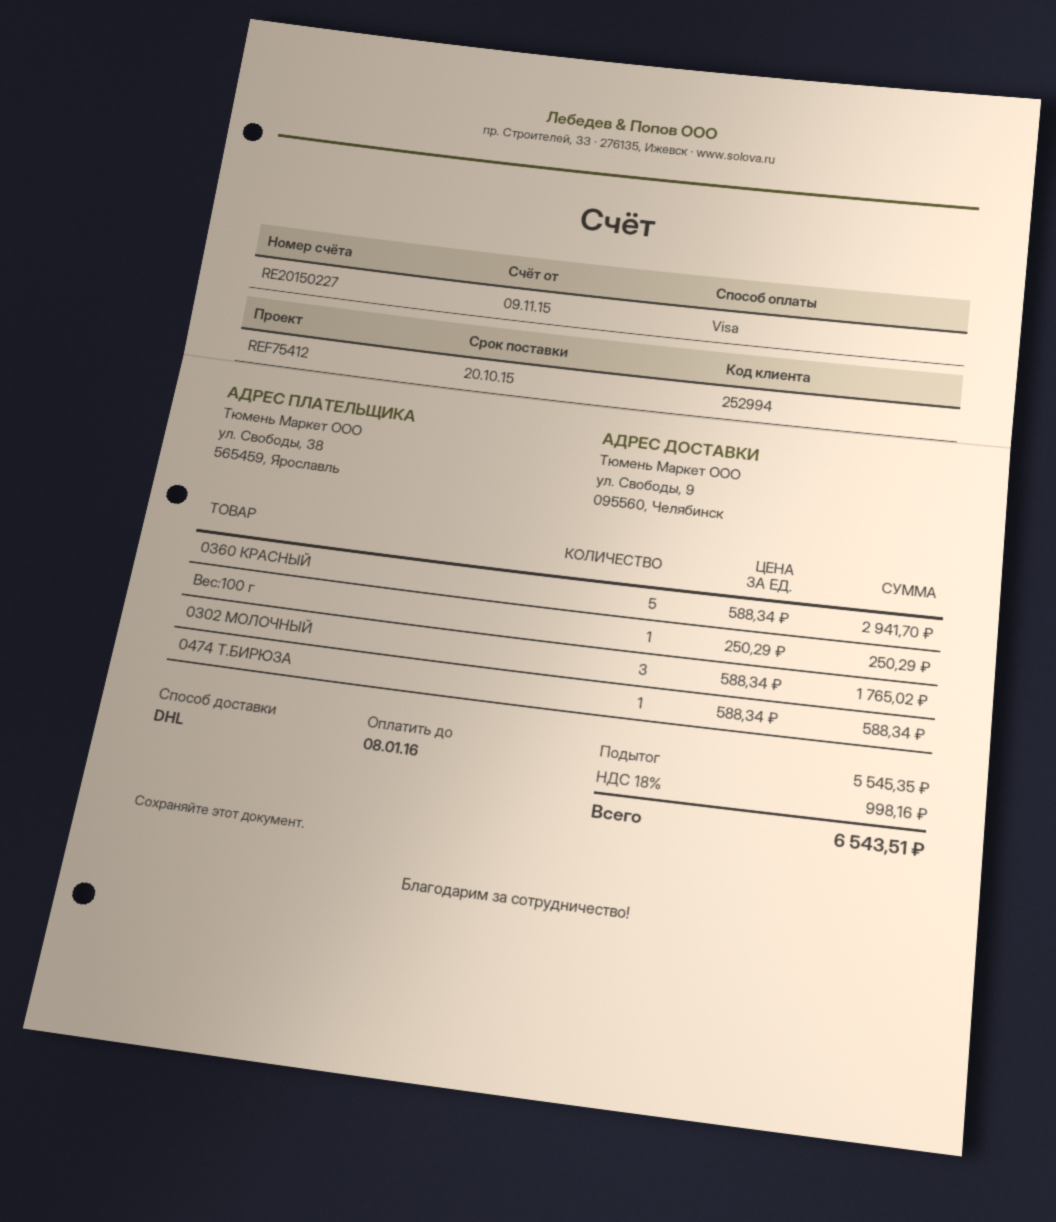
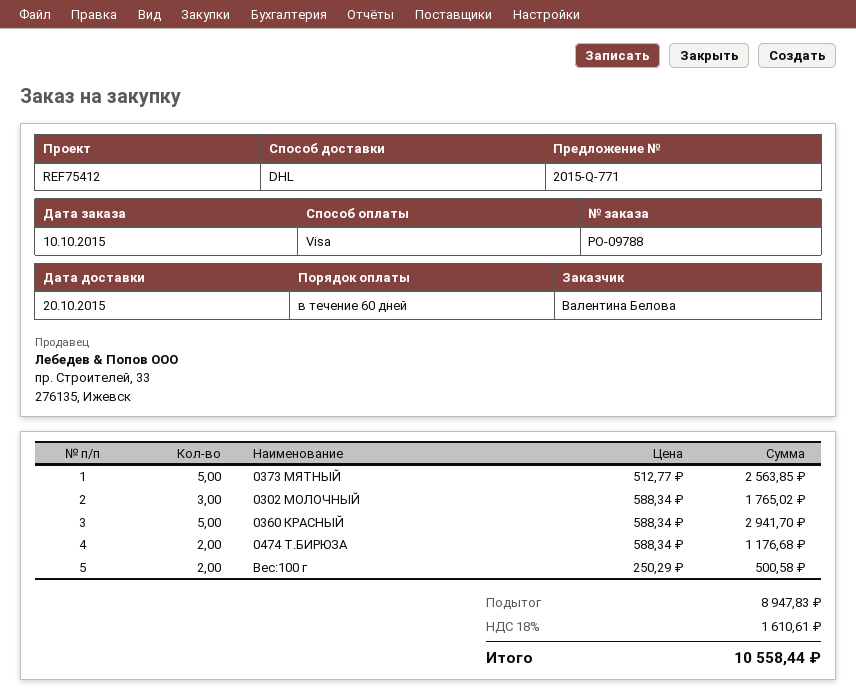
Вес:100 г: 1 x 250.29 = 250.29 -> 2 x 250.29 = 500.58
0474 Т.БИРЮЗА: 1 x 588.34 = 588.34 -> 2 x 588.34 = 1176.68
0373 МЯТНЫЙ: none -> 5 x 512.77 = 2563.85
subtotal: 5545.35 -> 8947.83
tax: 18% = 998.16 -> 18% = 1610.61
total: 6543.51 -> 10558.44

